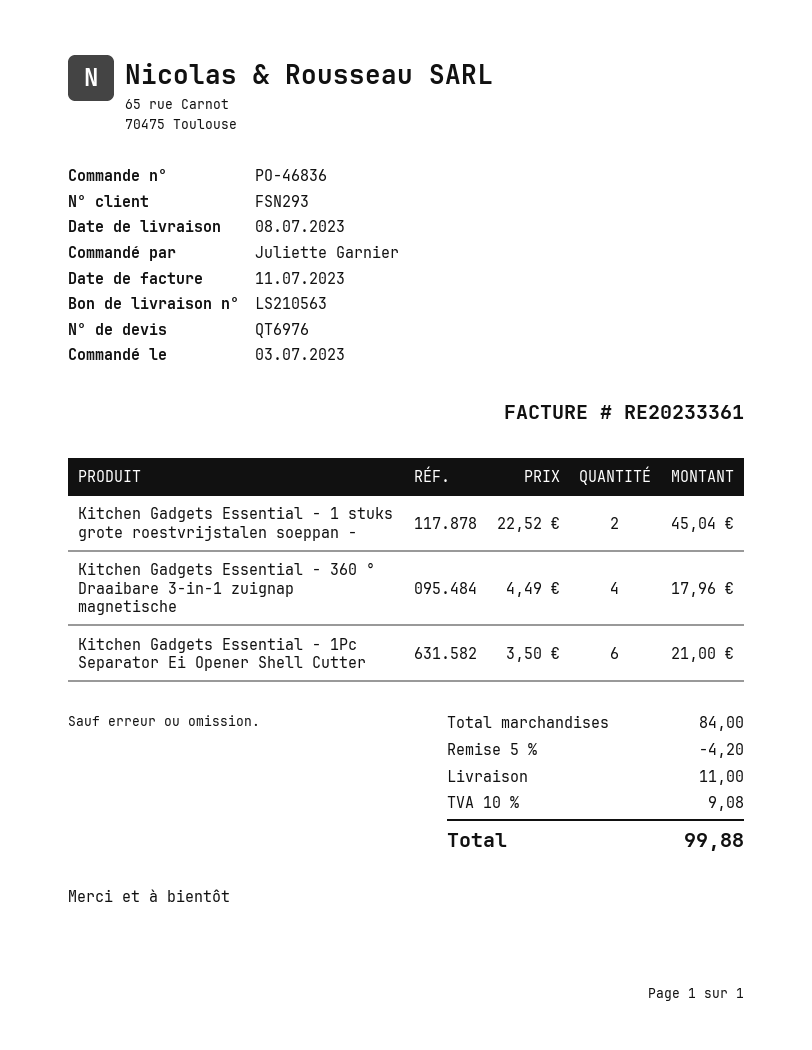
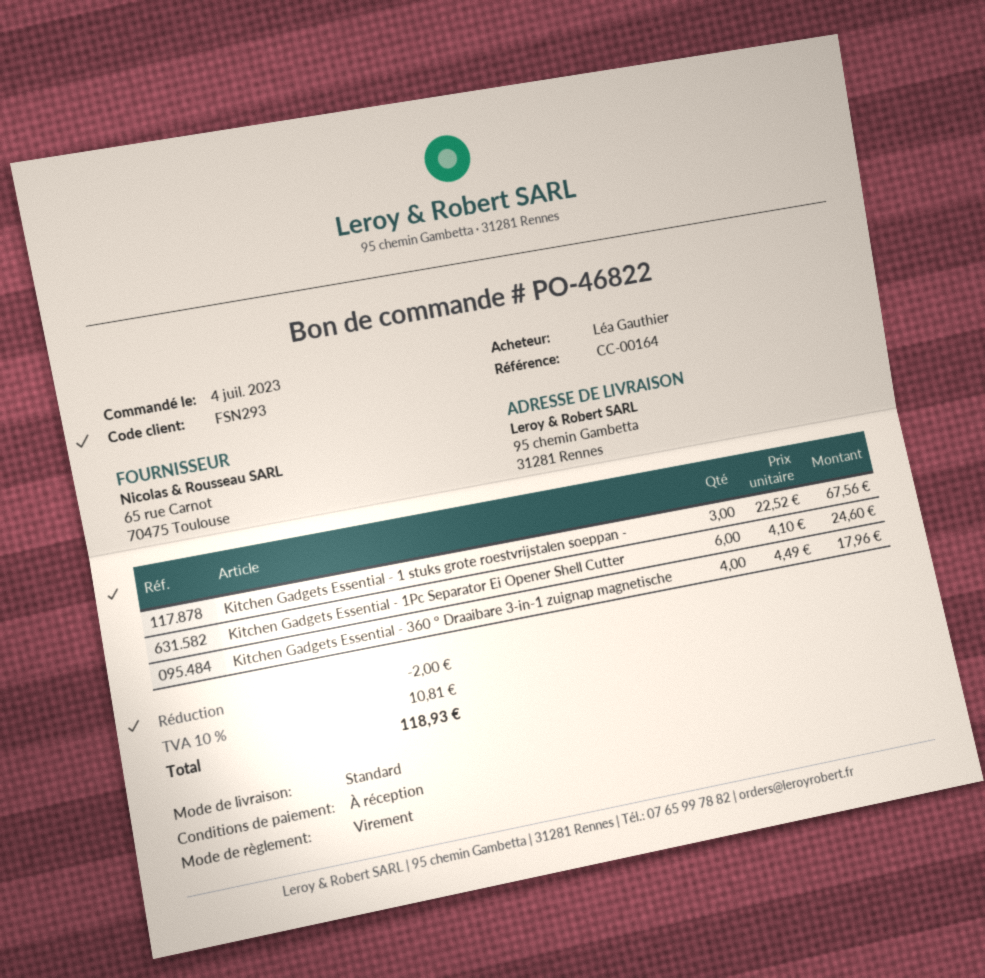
order number: PO-46836 -> PO-46822
order date: 2023-07-03 -> 2023-07-04
ordered by: Juliette Garnier -> Léa Gauthier
Kitchen Gadgets Essential - 1 stuks grote roestvrijstalen soeppan -: 2 x 22.52 = 45.04 -> 3 x 22.52 = 67.56
Kitchen Gadgets Essential - 1Pc Separator Ei Opener Shell Cutter: 6 x 3.50 = 21.00 -> 6 x 4.10 = 24.60
discount: 4.20 -> 2.00
shipping: 11.00 -> none
tax: 10% = 9.08 -> 10% = 10.81
total: 99.88 -> 118.93

